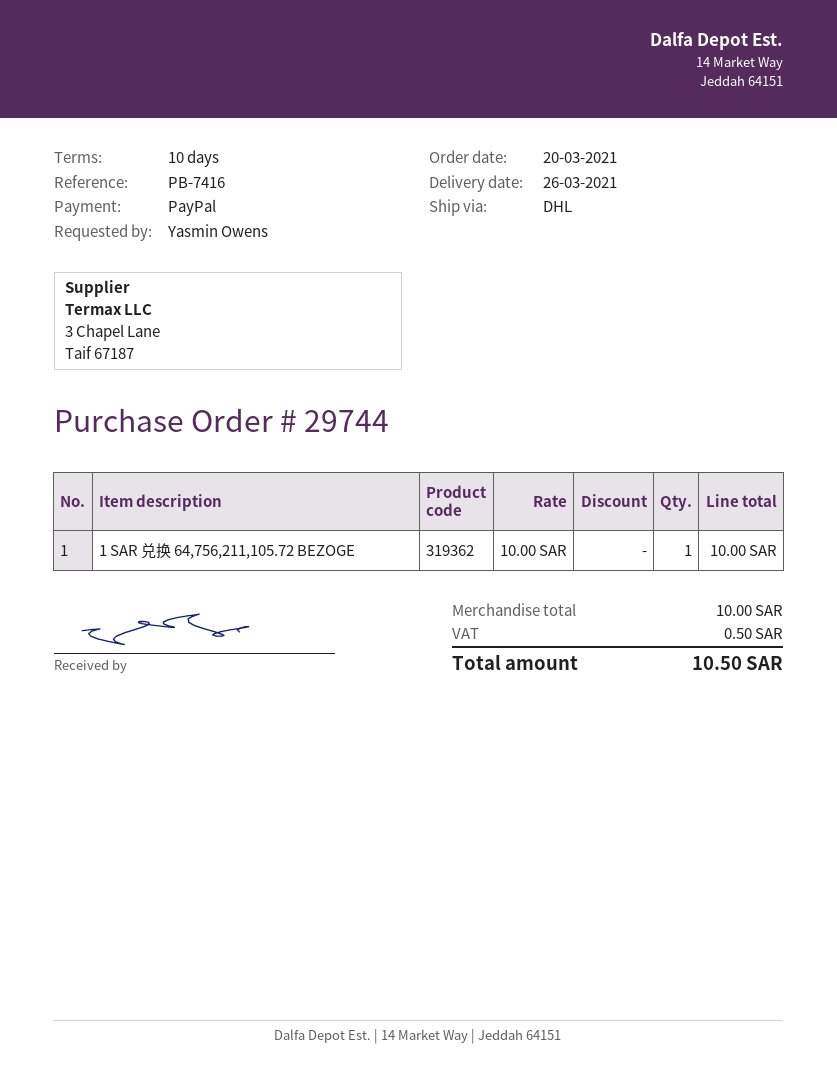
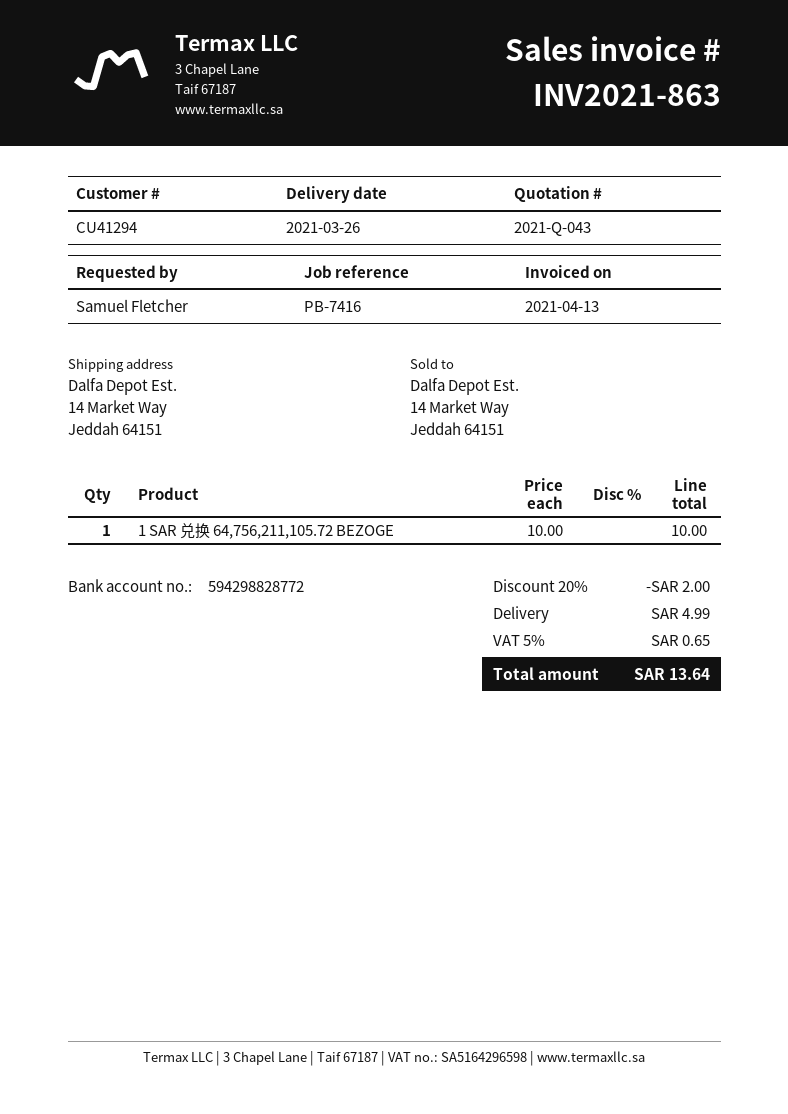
ordered by: Yasmin Owens -> Samuel Fletcher
discount: none -> 20% = 2.00
shipping: none -> 4.99
tax: 0.50 -> 0.65
total: 10.50 -> 13.64

